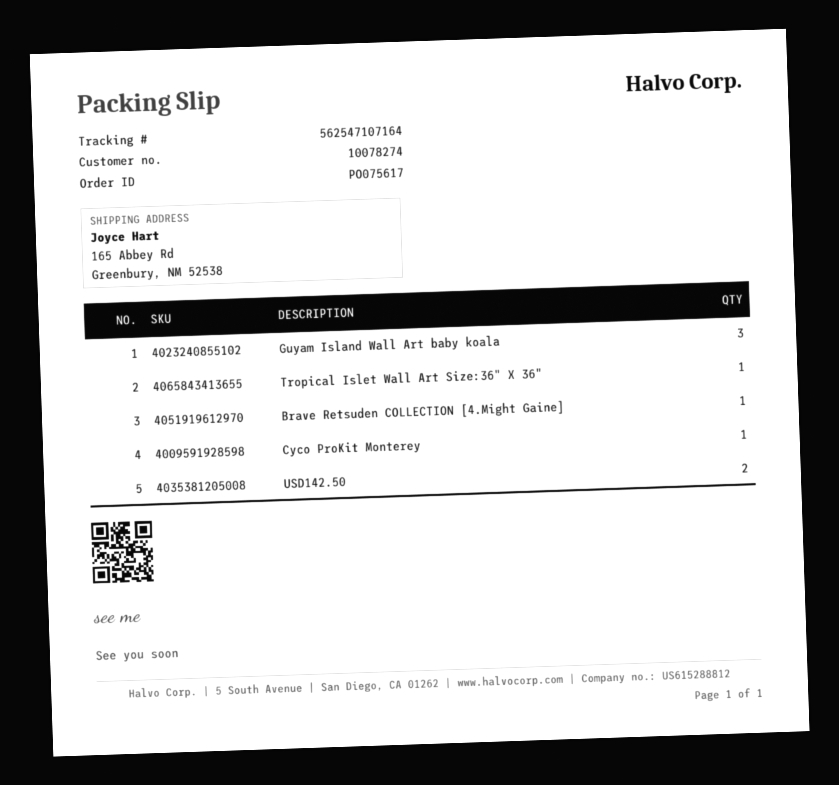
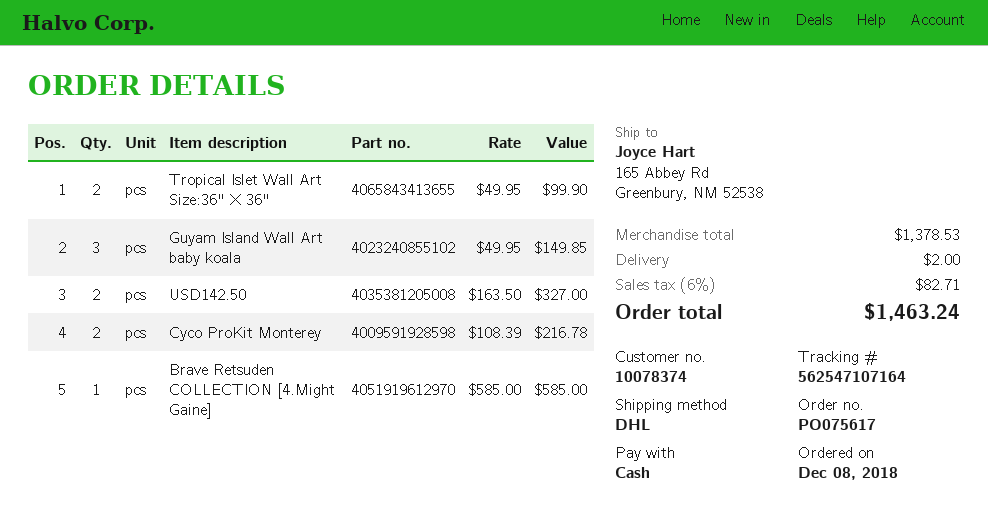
customer number: 10078274 -> 10078374
Tropical Islet Wall Art Size:36" X 36": 1 -> 2
Cyco ProKit Monterey: 1 -> 2

